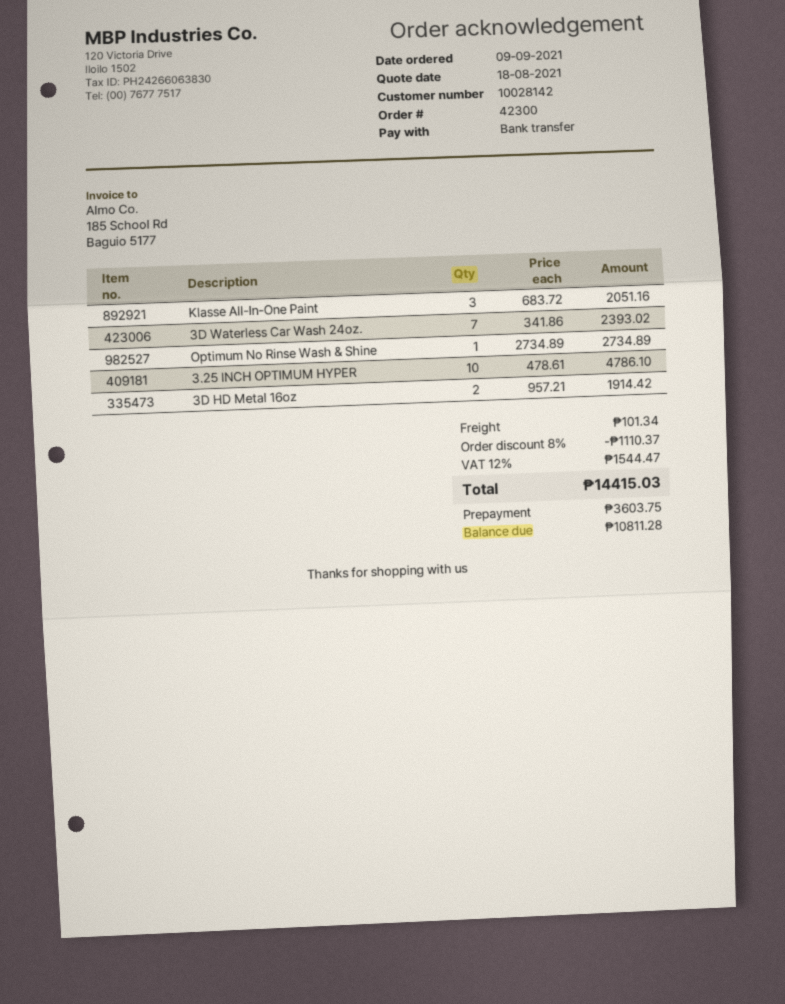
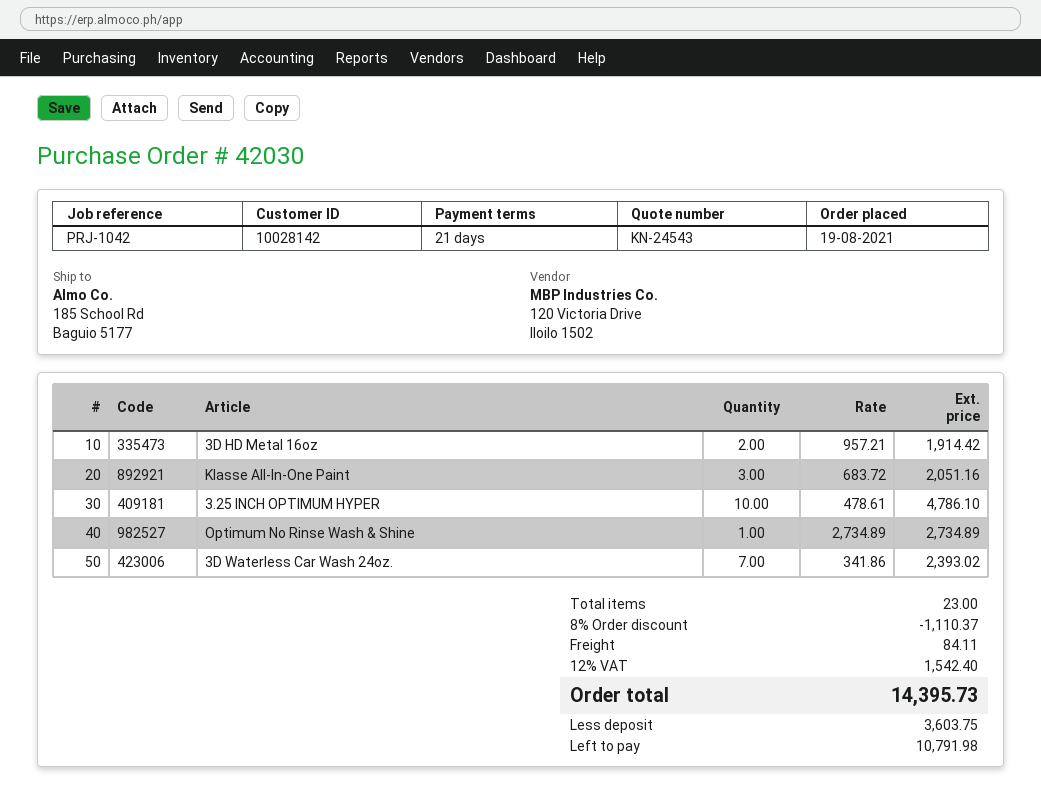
order number: 42300 -> 42030
order date: 2021-09-09 -> 2021-08-19
shipping: 101.34 -> 84.11
tax: 12% = 1544.47 -> 12% = 1542.40
total: 14415.03 -> 14395.73
balance: 10811.28 -> 10791.98

